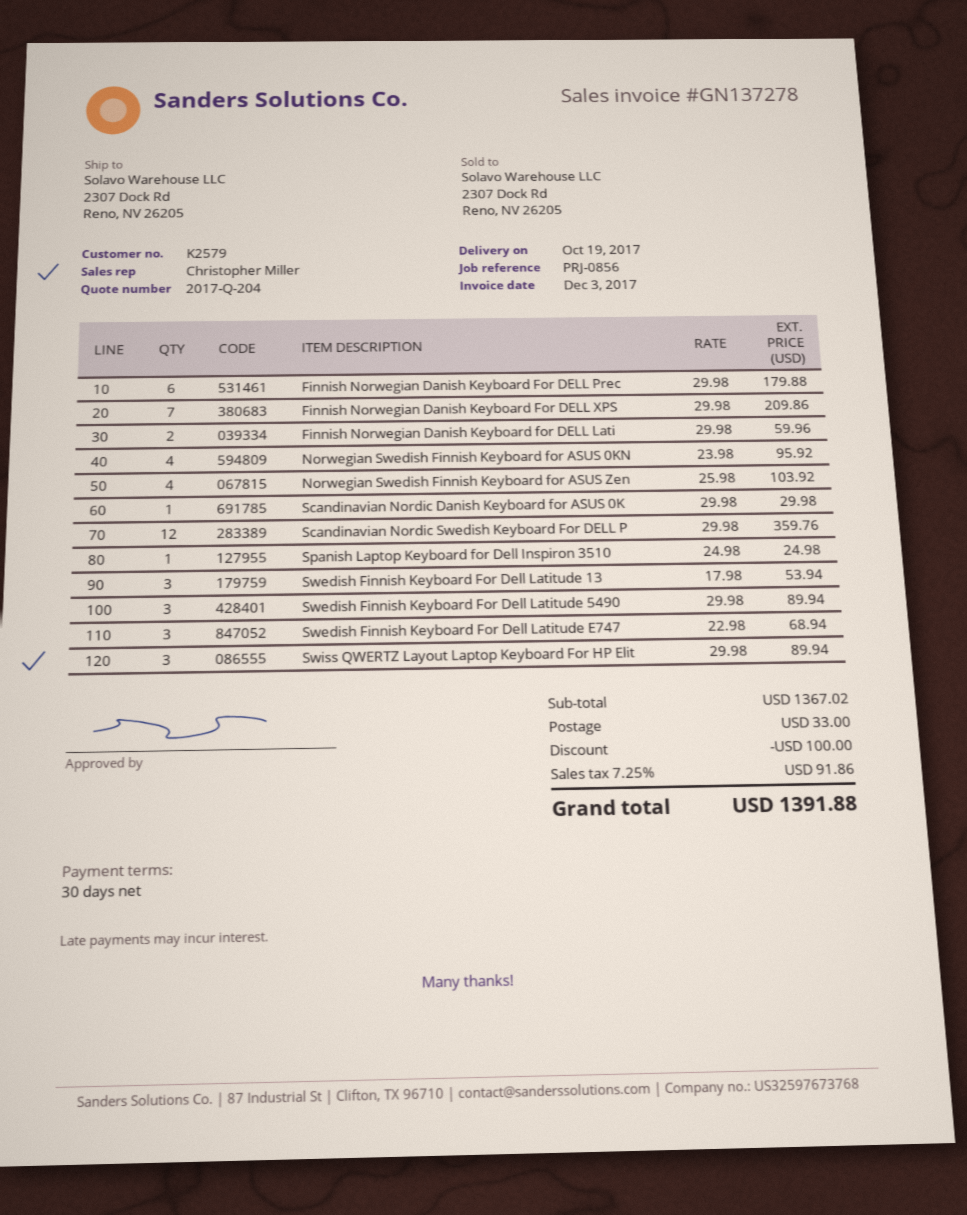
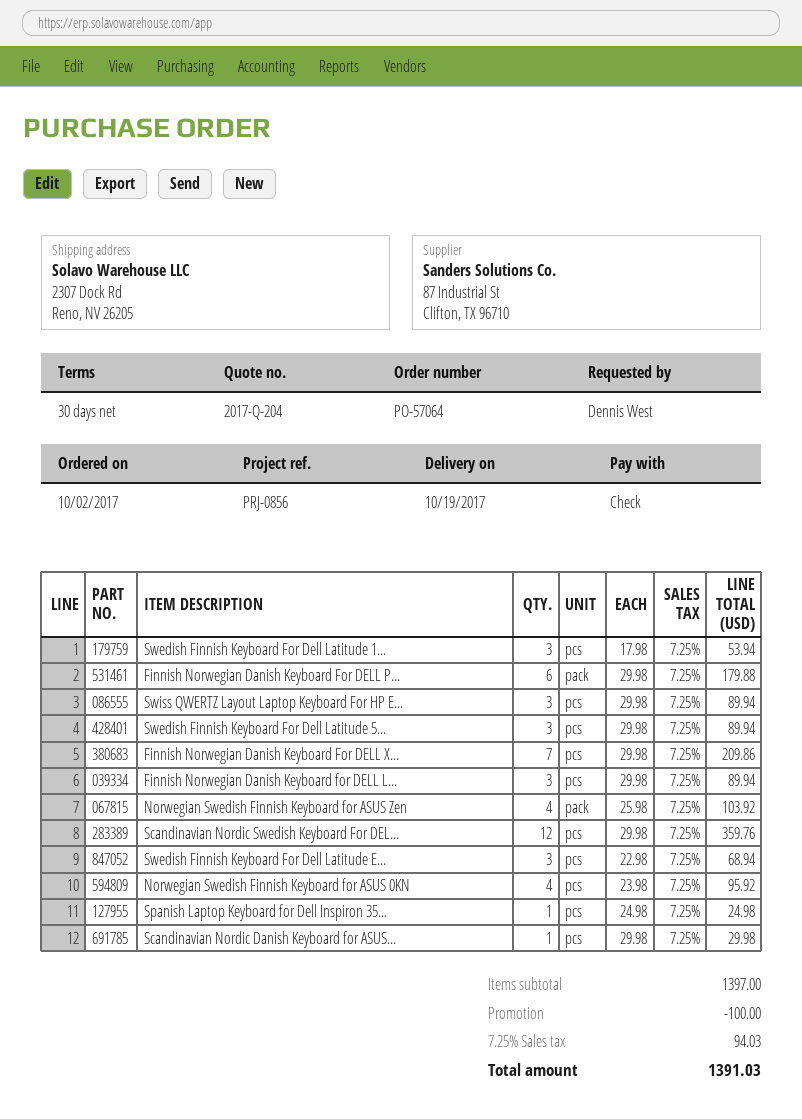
Finnish Norwegian Danish Keyboard for DELL Lati: 2 x 29.98 = 59.96 -> 3 x 29.98 = 89.94
subtotal: 1367.02 -> 1397.00
shipping: 33.00 -> none
tax: 7.25% = 91.86 -> 7.25% = 94.03
total: 1391.88 -> 1391.03

